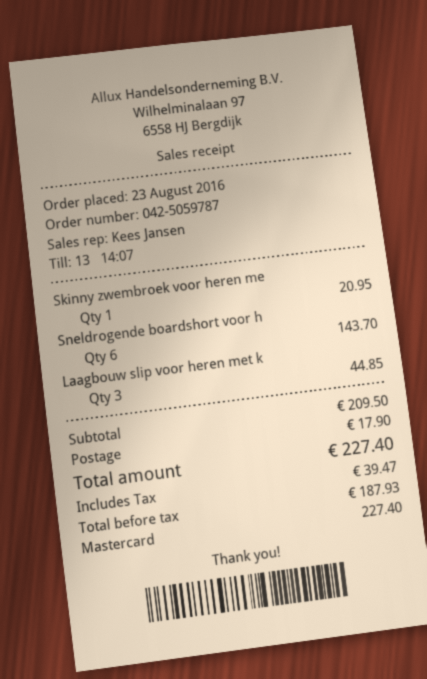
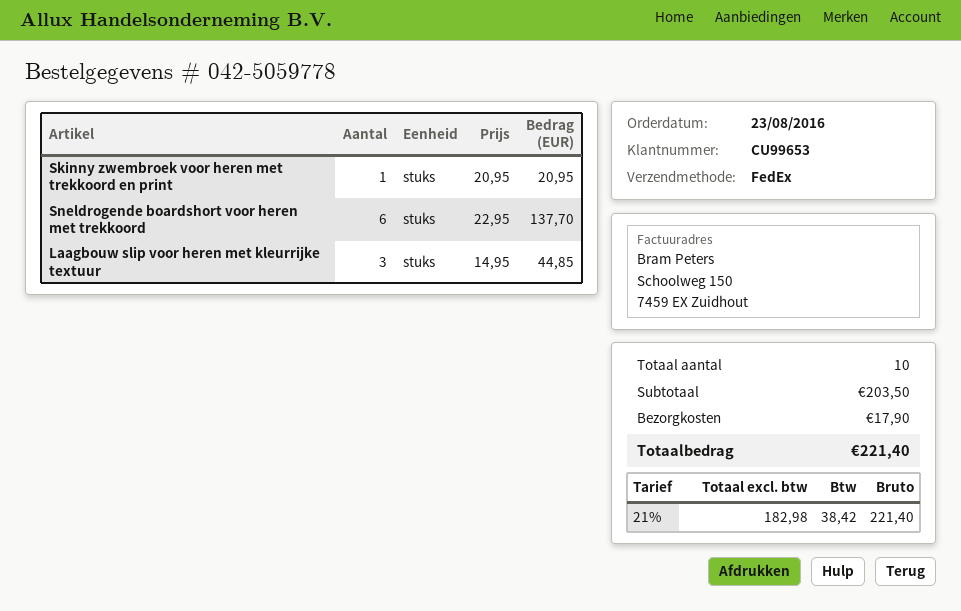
order number: 042-5059787 -> 042-5059778
Sneldrogende boardshort voor h: 6 for 143.70 -> 6 for 137.70
subtotal: 209.50 -> 203.50
net: 187.93 -> 182.98
tax: 39.47 -> 38.42
total: 227.40 -> 221.40

